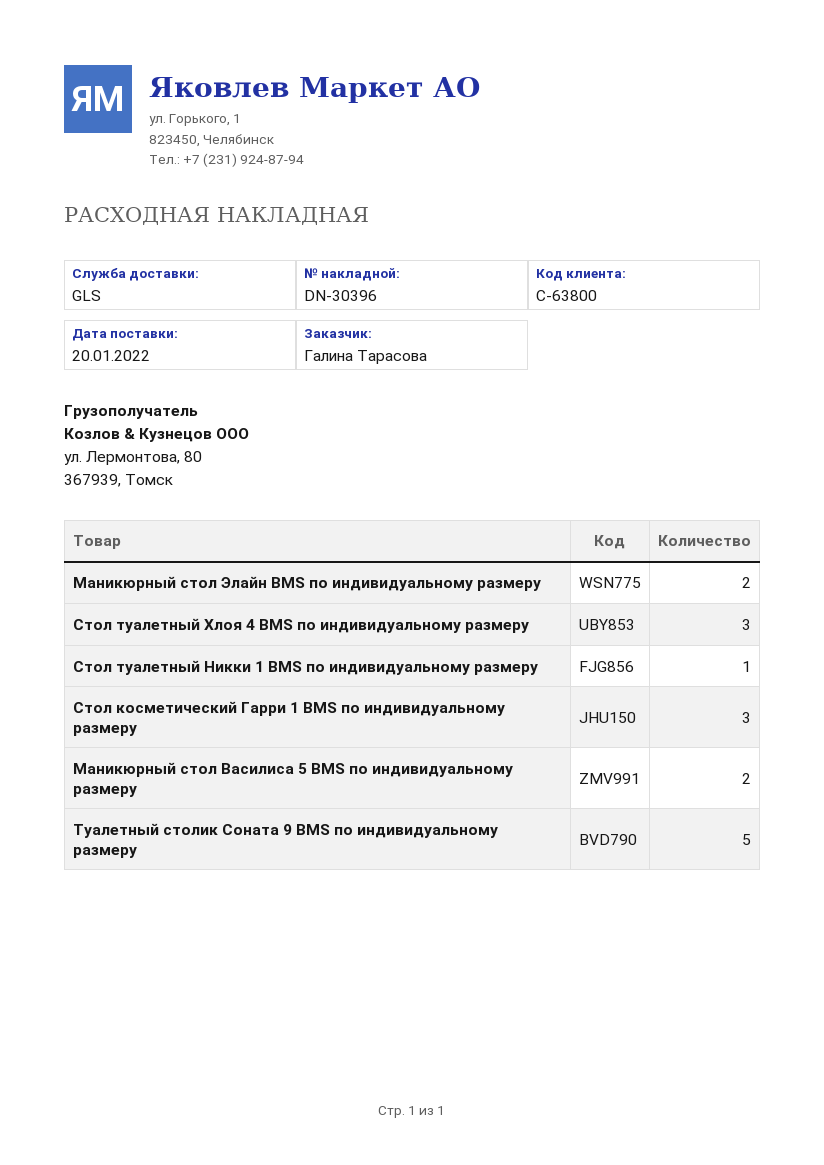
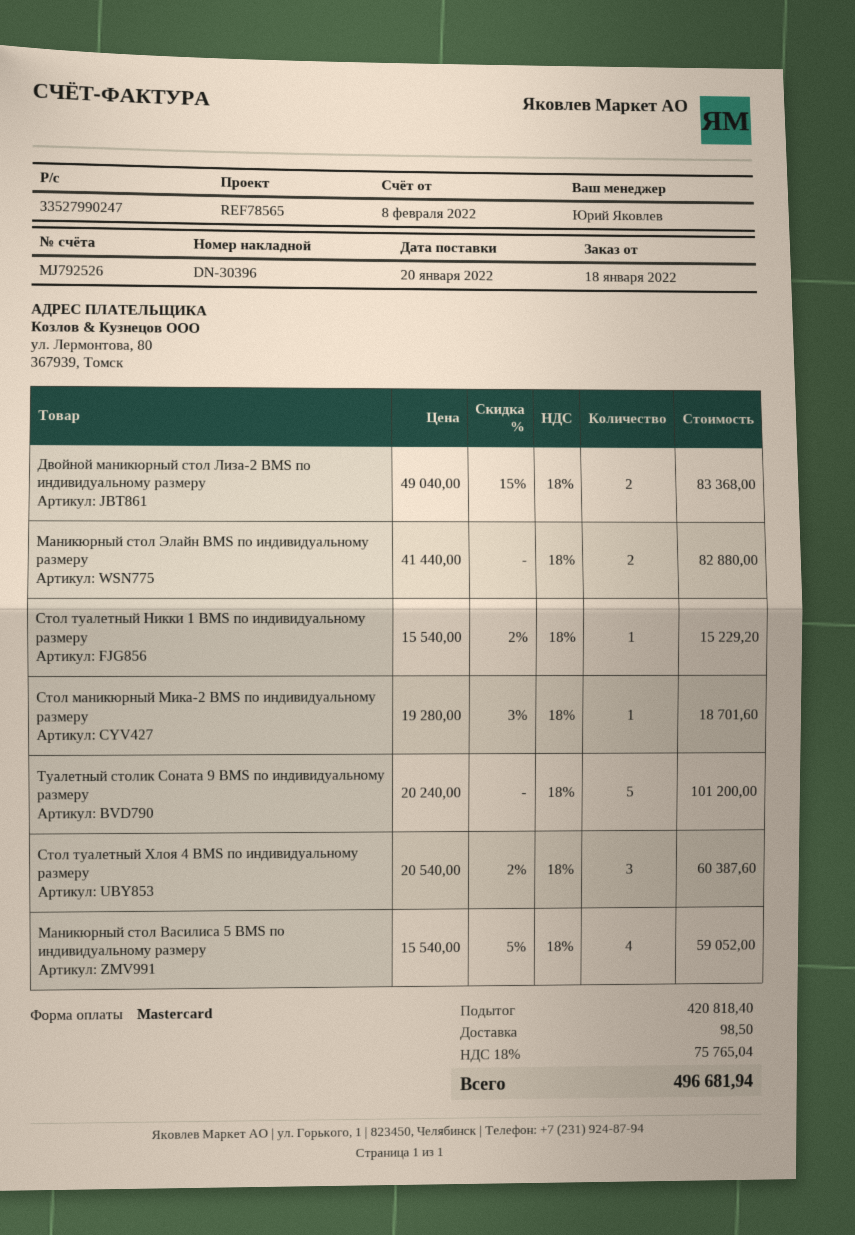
Стол косметический Гарри 1 BMS по индивидуальному размеру: 3 -> none
Маникюрный стол Василиса 5 BMS по индивидуальному размеру: 2 -> 4
Двойной маникюрный стол Лиза-2 BMS по индивидуальному размеру: none -> 2
Стол маникюрный Мика-2 BMS по индивидуальному размеру: none -> 1

